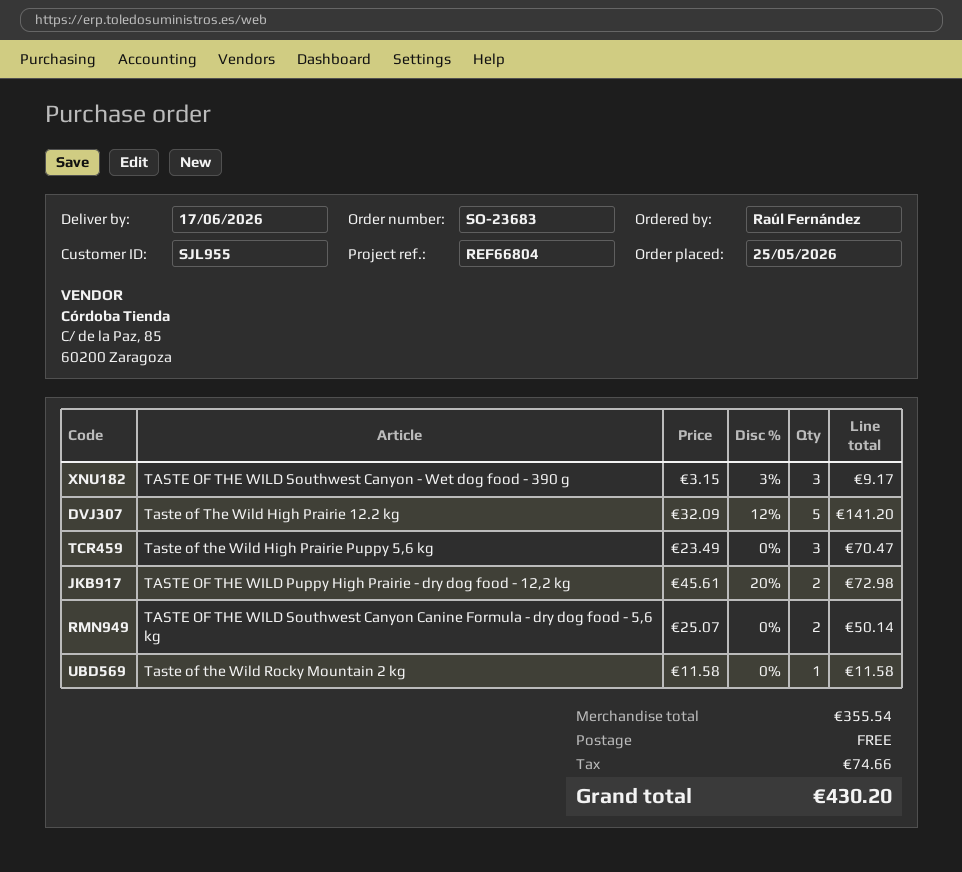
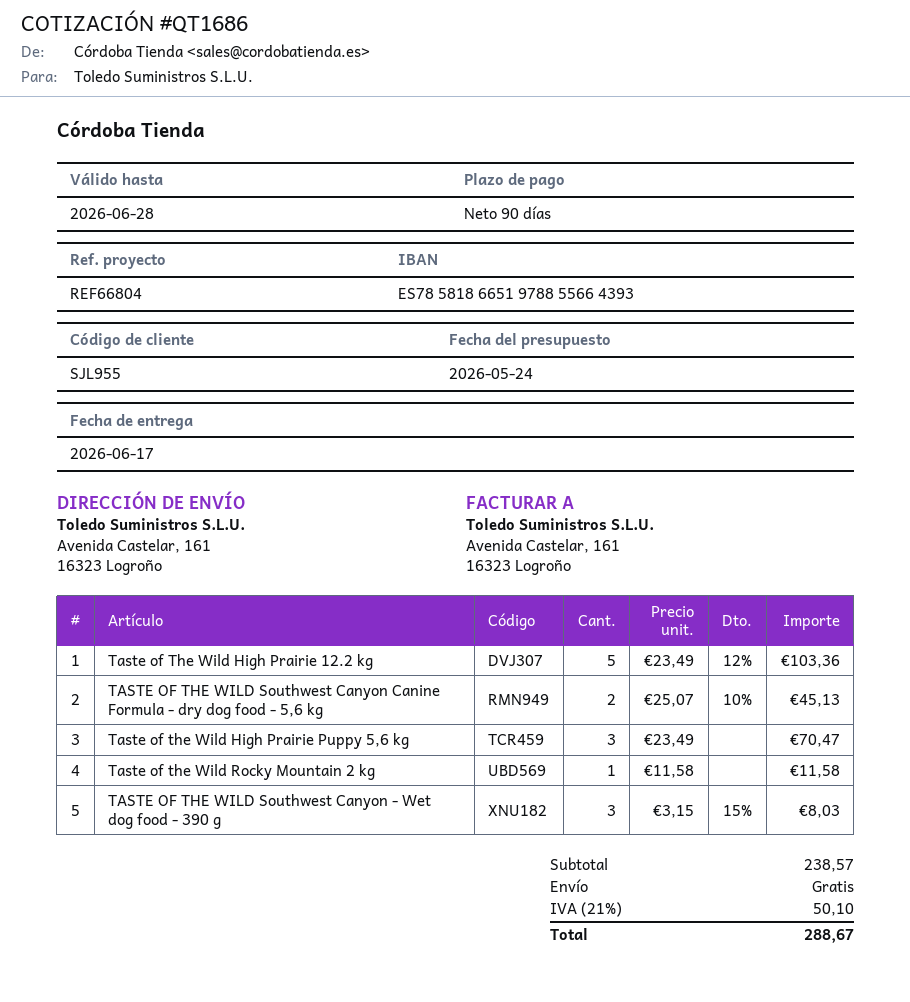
TASTE OF THE WILD Southwest Canyon - Wet dog food - 390 g: 3 x 3.15 - 3% = 9.17 -> 3 x 3.15 - 15% = 8.03
Taste of The Wild High Prairie 12.2 kg: 5 x 32.09 - 12% = 141.20 -> 5 x 23.49 - 12% = 103.36
TASTE OF THE WILD Puppy High Prairie - dry dog food - 12,2 kg: 2 x 45.61 - 20% = 72.98 -> none
TASTE OF THE WILD Southwest Canyon Canine Formula - dry dog food - 5,6 kg: 2 x 25.07 = 50.14 -> 2 x 25.07 - 10% = 45.13
subtotal: 355.54 -> 238.57
tax: 74.66 -> 50.10
total: 430.20 -> 288.67

